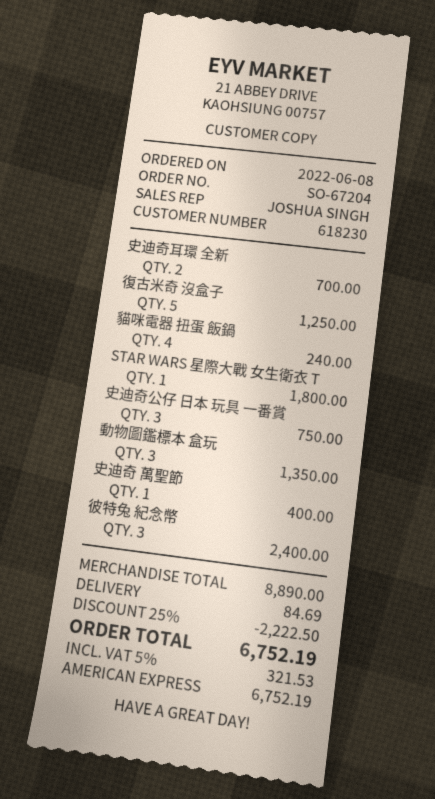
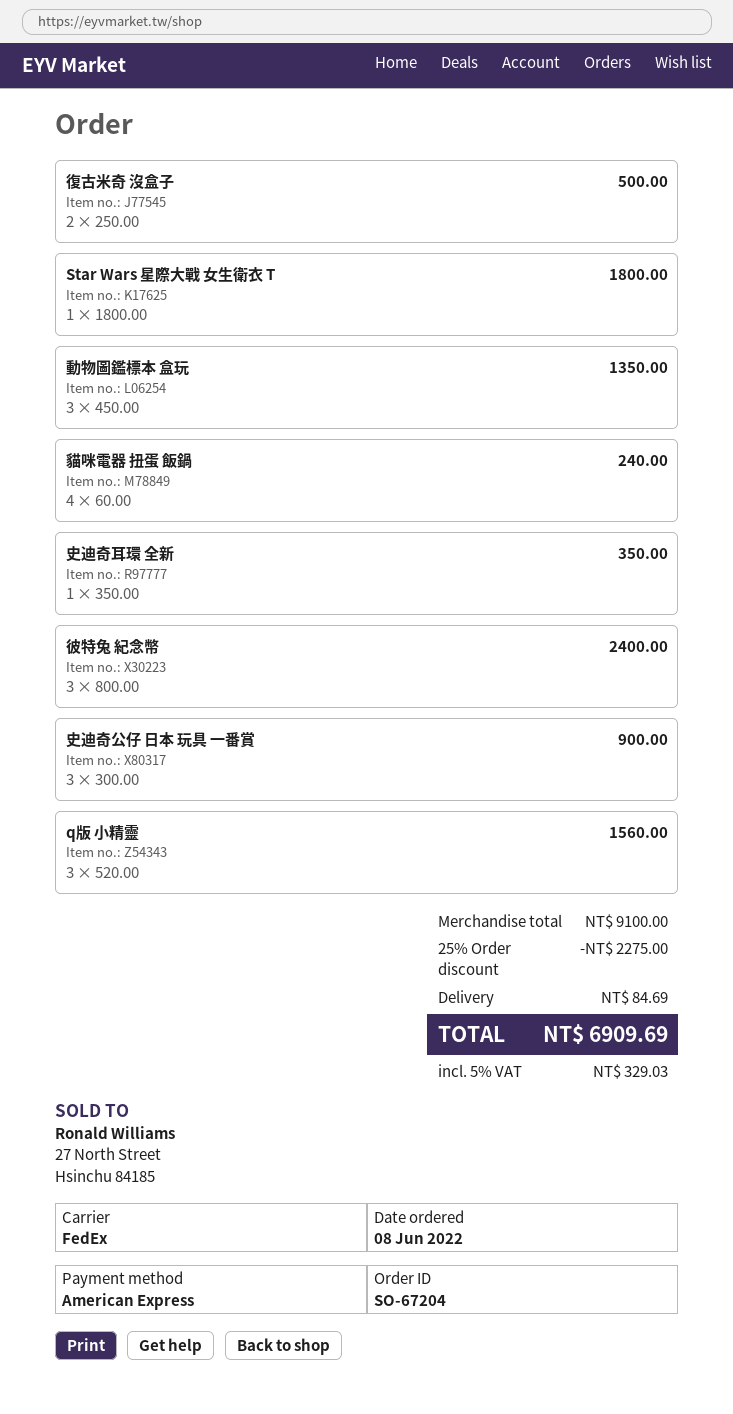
史迪奇耳環 全新: 2 for 700.00 -> 1 for 350.00
復古米奇 沒盒子: 5 for 1250.00 -> 2 for 500.00
史迪奇公仔 日本 玩具 一番賞: 3 for 750.00 -> 3 for 900.00
史迪奇 萬聖節: 1 for 400.00 -> none
q版 小精靈: none -> 3 for 1560.00
subtotal: 8890.00 -> 9100.00
discount: 25% = 2222.50 -> 25% = 2275.00
tax: 5% = 321.53 -> 5% = 329.03
total: 6752.19 -> 6909.69

